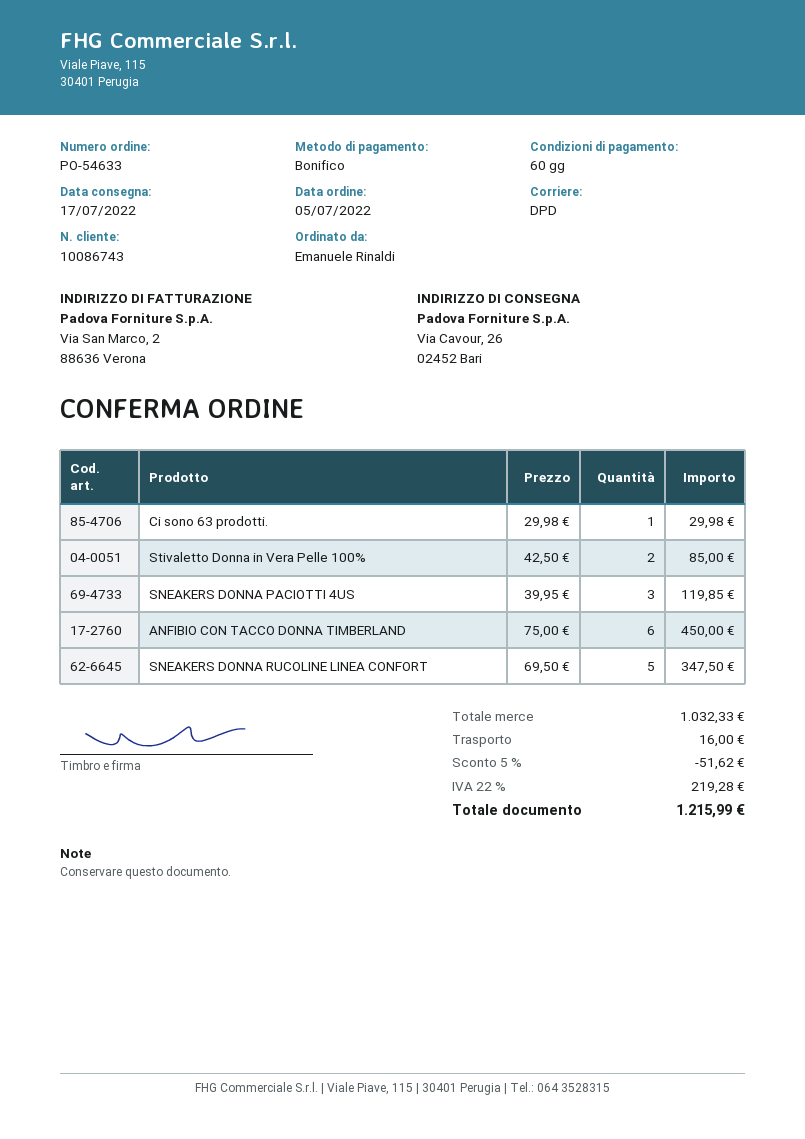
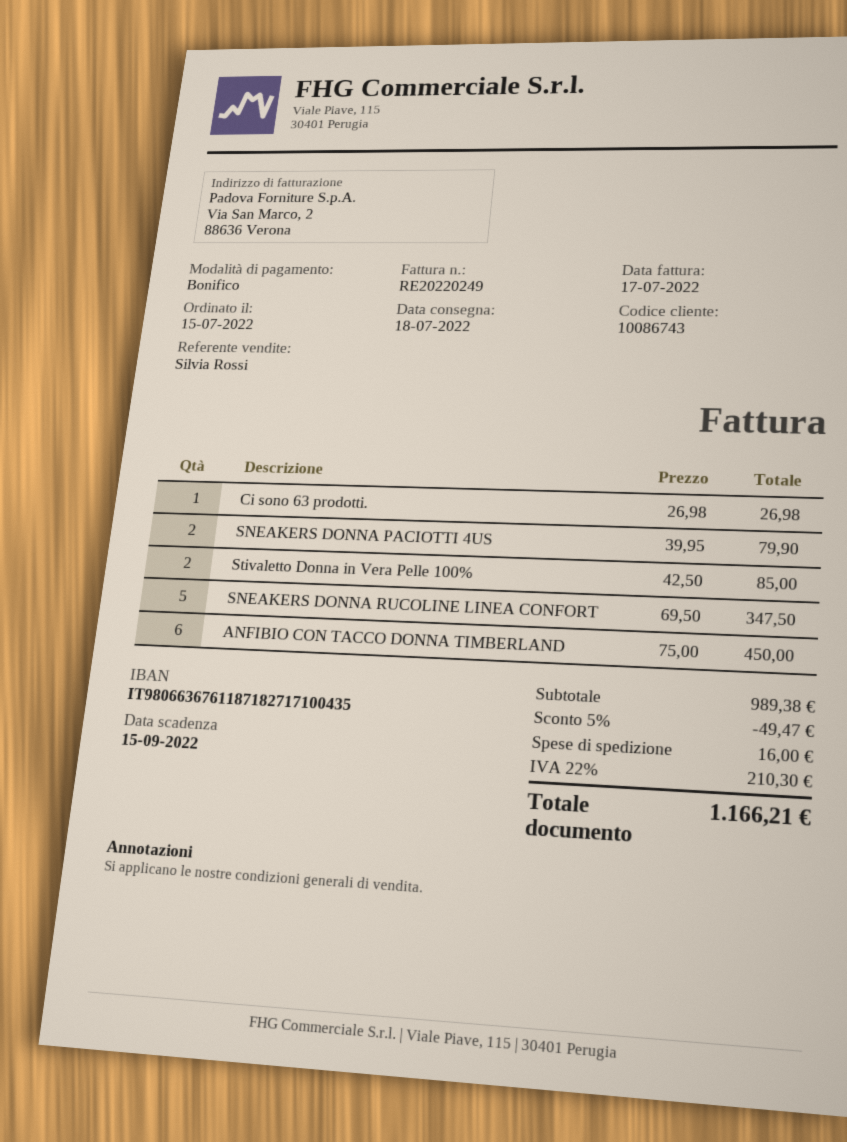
order date: 2022-07-05 -> 2022-07-15
delivery date: 2022-07-17 -> 2022-07-18
Ci sono 63 prodotti.: 1 x 29.98 = 29.98 -> 1 x 26.98 = 26.98
SNEAKERS DONNA PACIOTTI 4US: 3 x 39.95 = 119.85 -> 2 x 39.95 = 79.90
subtotal: 1032.33 -> 989.38
discount: 5% = 51.62 -> 5% = 49.47
tax: 22% = 219.28 -> 22% = 210.30
total: 1215.99 -> 1166.21

